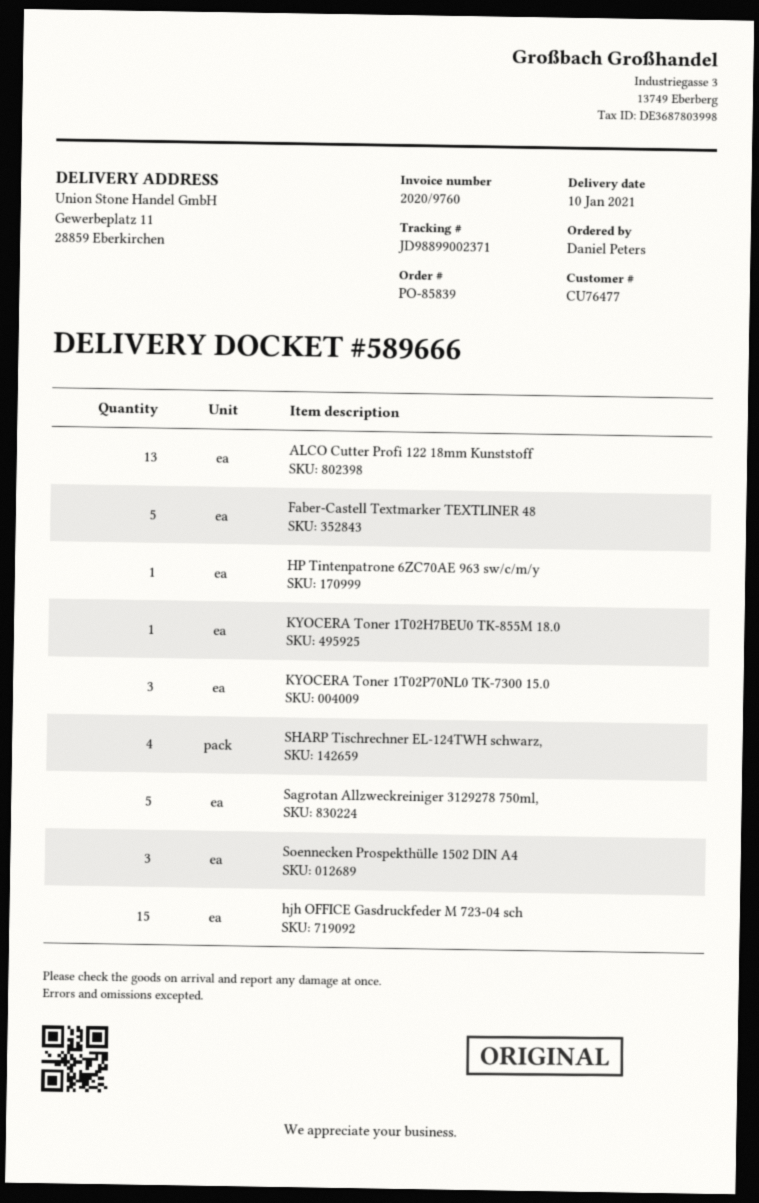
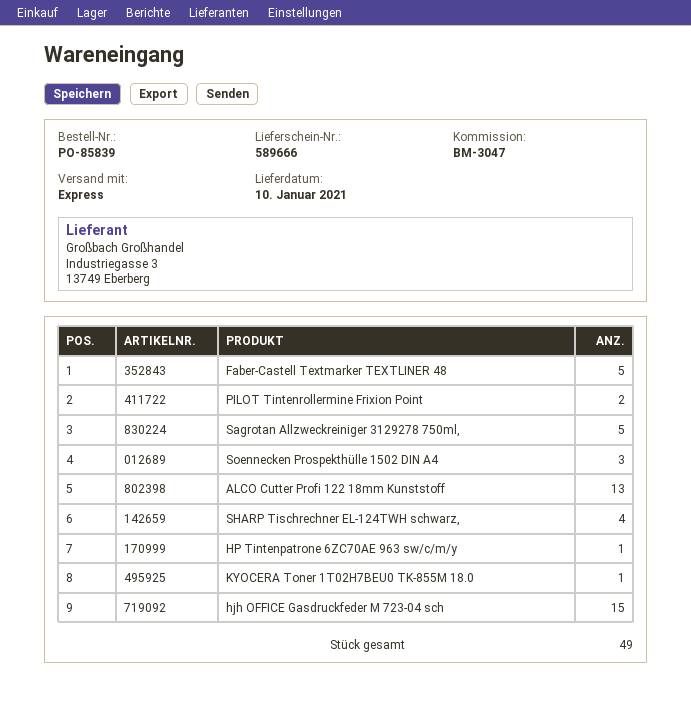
KYOCERA Toner 1T02P70NL0 TK-7300 15.0: 3 -> none
PILOT Tintenrollermine Frixion Point: none -> 2

